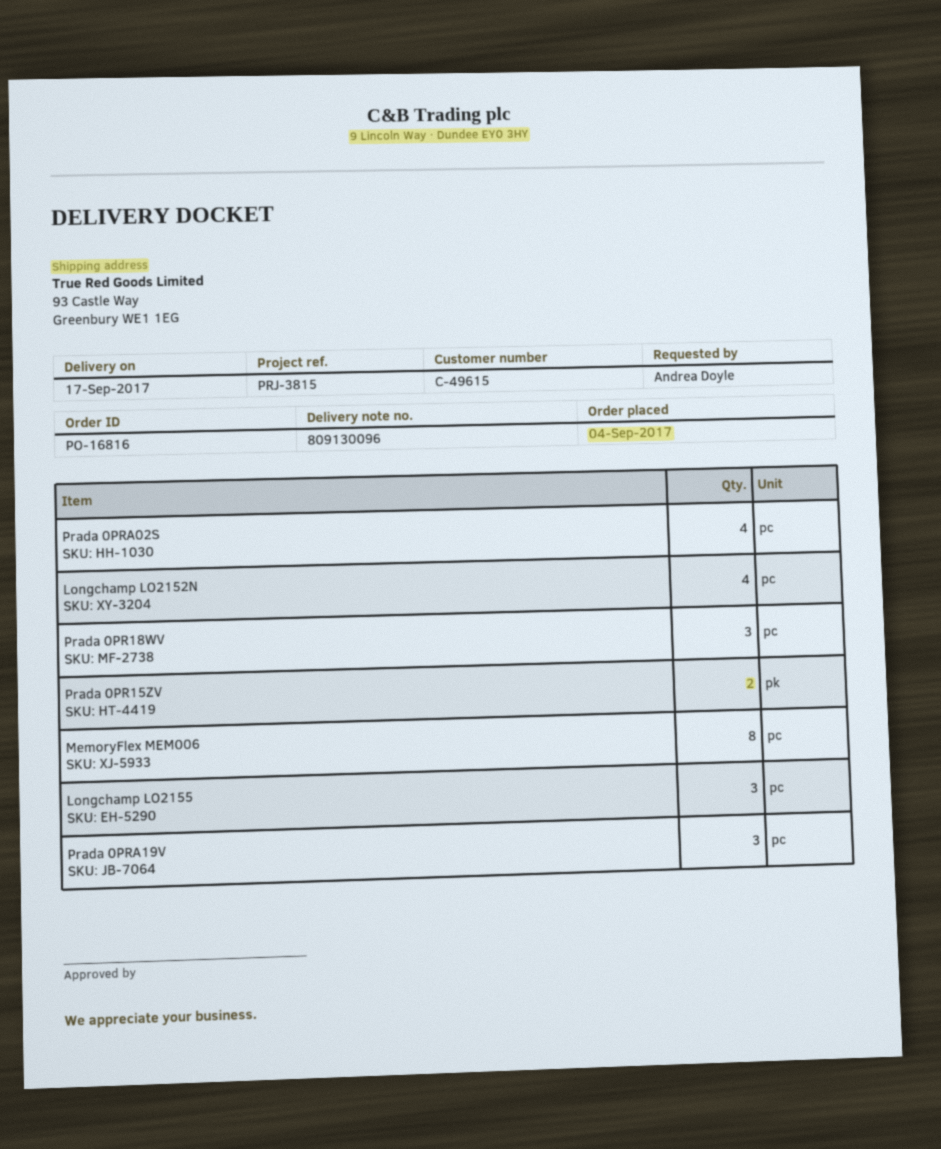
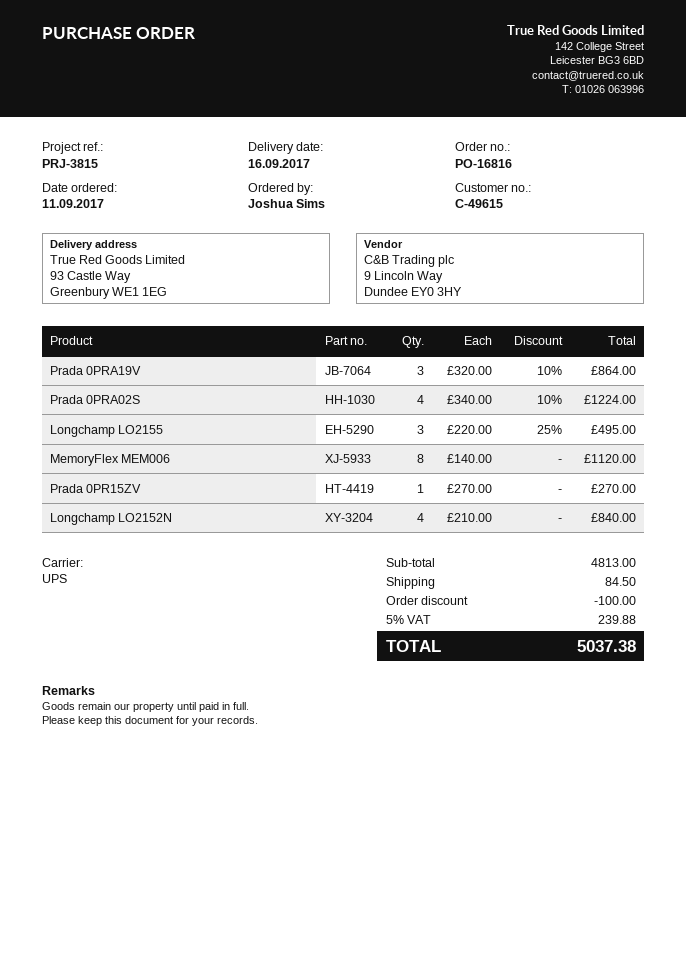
order date: 2017-09-04 -> 2017-09-11
delivery date: 2017-09-17 -> 2017-09-16
ordered by: Andrea Doyle -> Joshua Sims
Prada 0PR18WV: 3 -> none
Prada 0PR15ZV: 2 -> 1

